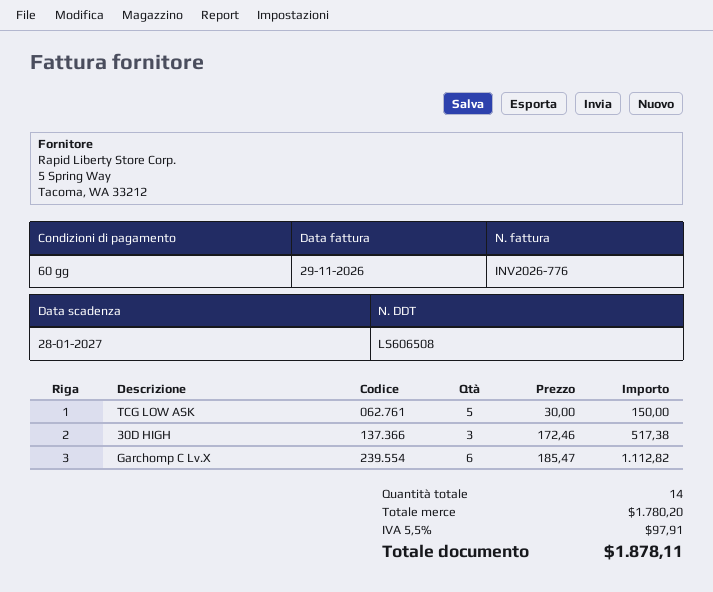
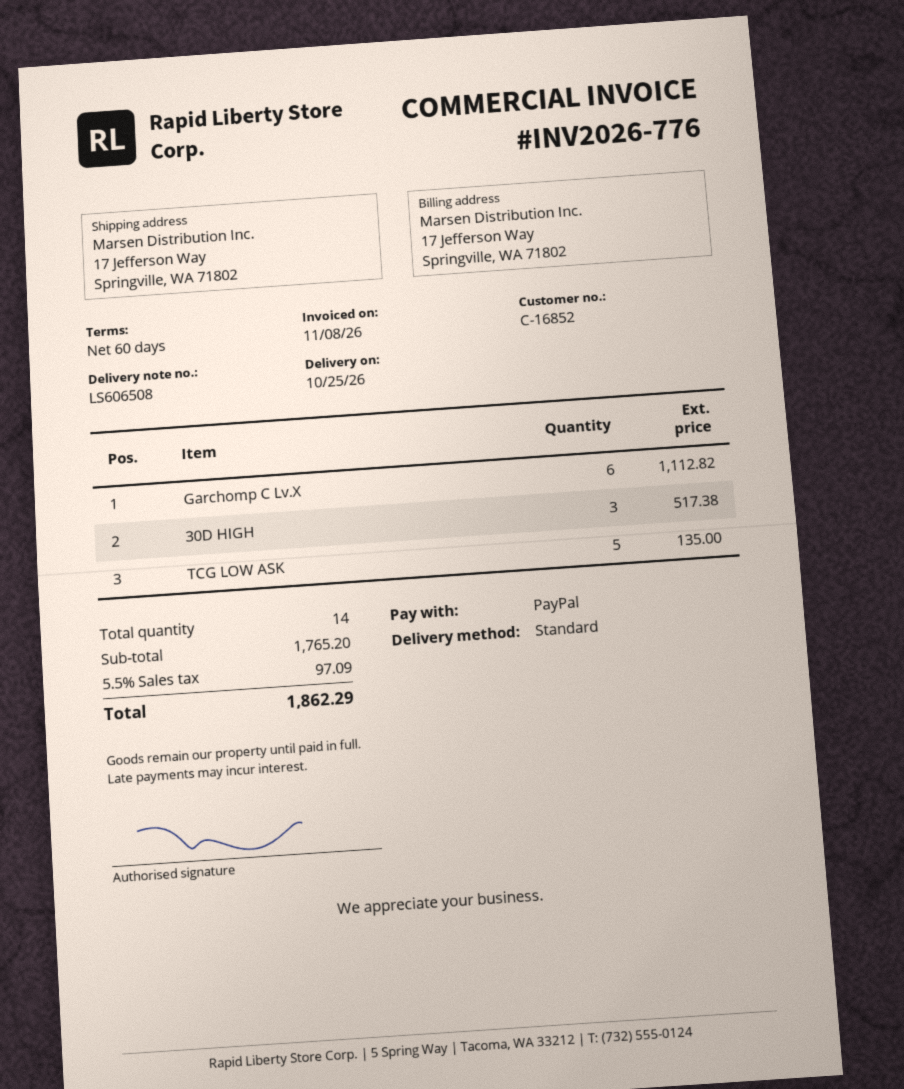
invoice date: 2026-11-29 -> 2026-11-08
TCG LOW ASK: 5 for 150.00 -> 5 for 135.00
subtotal: 1780.20 -> 1765.20
tax: 5.5% = 97.91 -> 5.5% = 97.09
total: 1878.11 -> 1862.29

